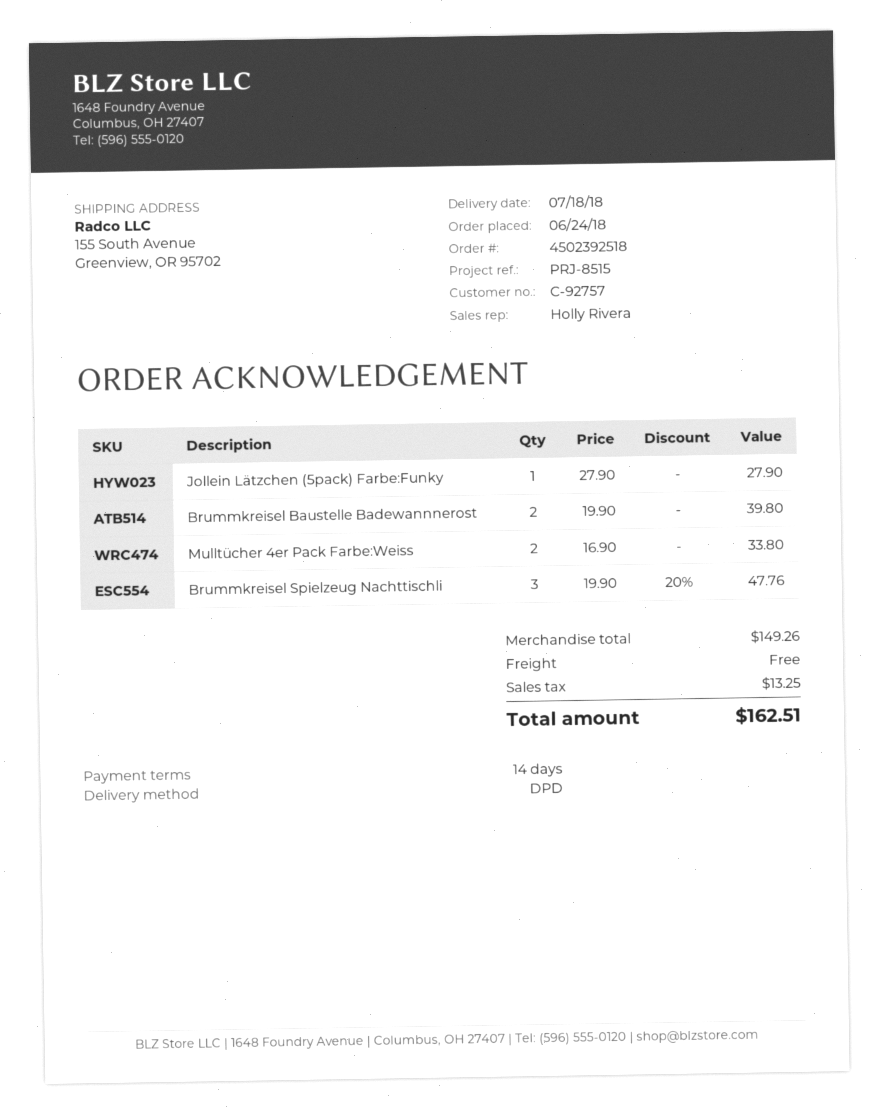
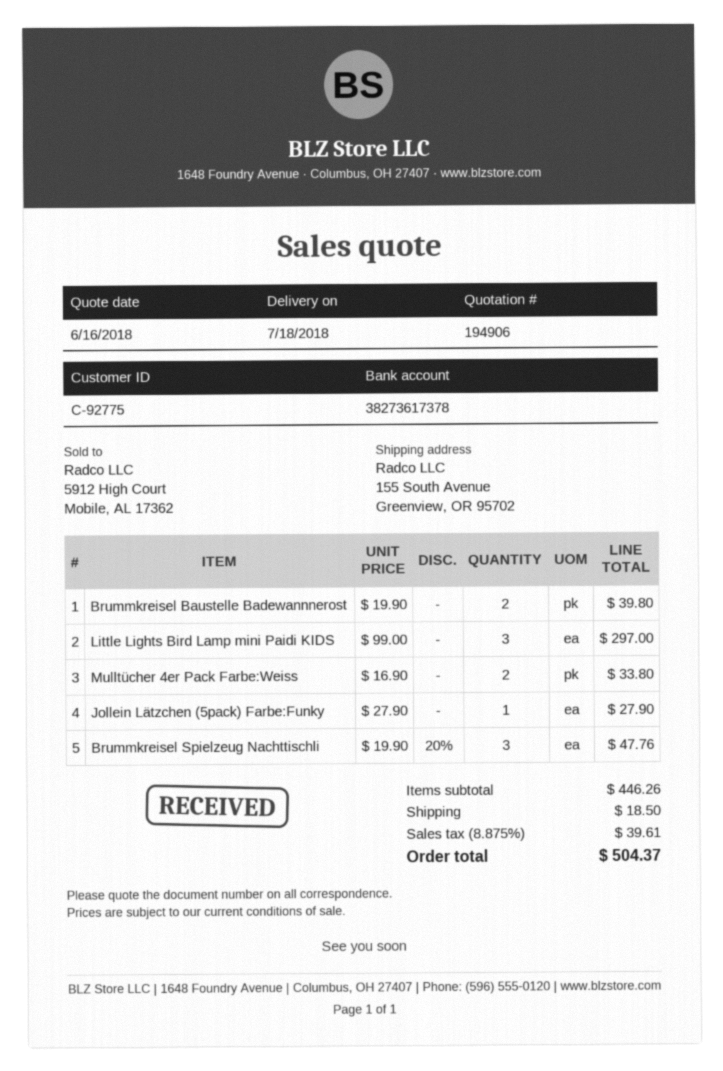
customer number: C-92757 -> C-92775
Little Lights Bird Lamp mini Paidi KIDS: none -> 3 x 99.00 = 297.00
subtotal: 149.26 -> 446.26
shipping: 0.00 -> 18.50
tax: 13.25 -> 39.61
total: 162.51 -> 504.37

